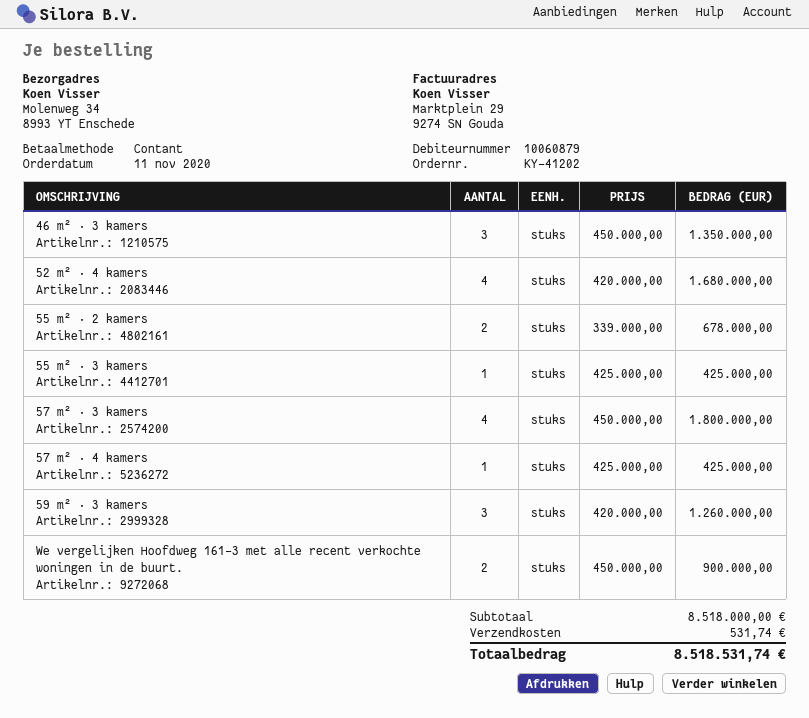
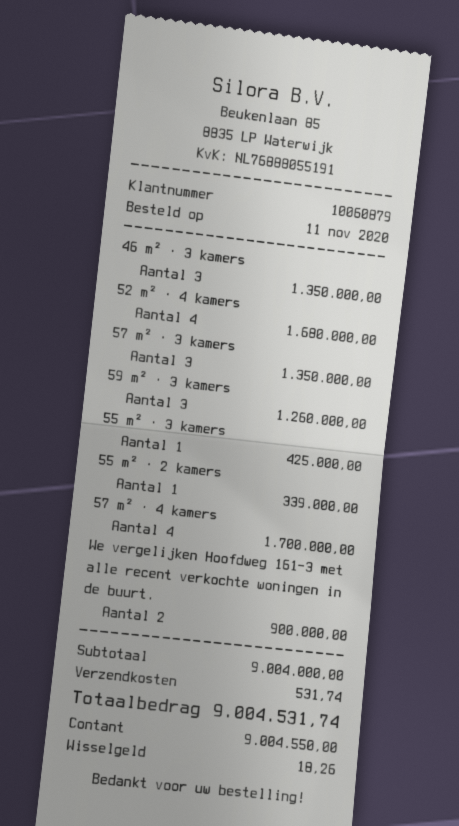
55 m² · 2 kamers: 2 for 678000.00 -> 1 for 339000.00
57 m² · 3 kamers: 4 for 1800000.00 -> 3 for 1350000.00
57 m² · 4 kamers: 1 for 425000.00 -> 4 for 1700000.00
subtotal: 8518000.00 -> 9004000.00
total: 8518531.74 -> 9004531.74

